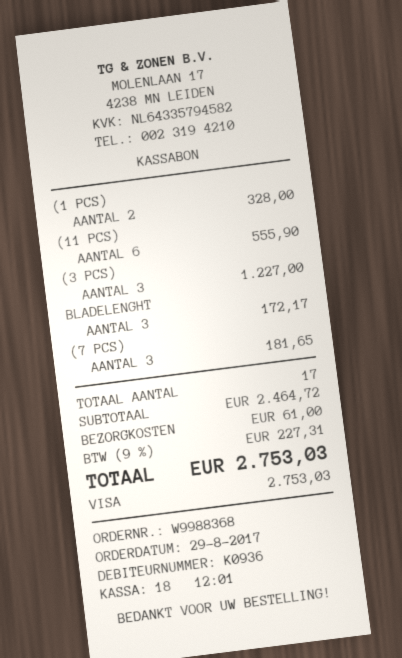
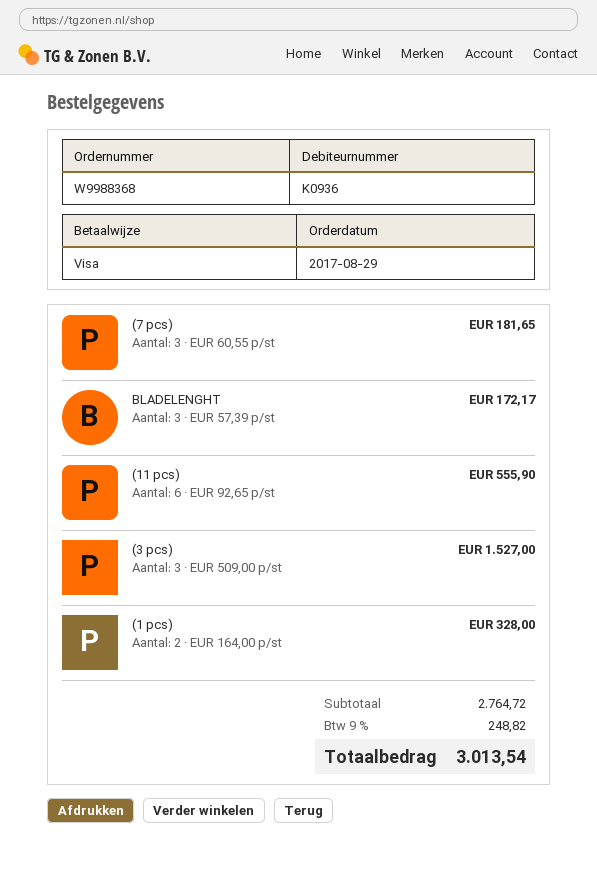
(3 PCS): 3 for 1227.00 -> 3 for 1527.00
subtotal: 2464.72 -> 2764.72
shipping: 61.00 -> none
tax: 9% = 227.31 -> 9% = 248.82
total: 2753.03 -> 3013.54

